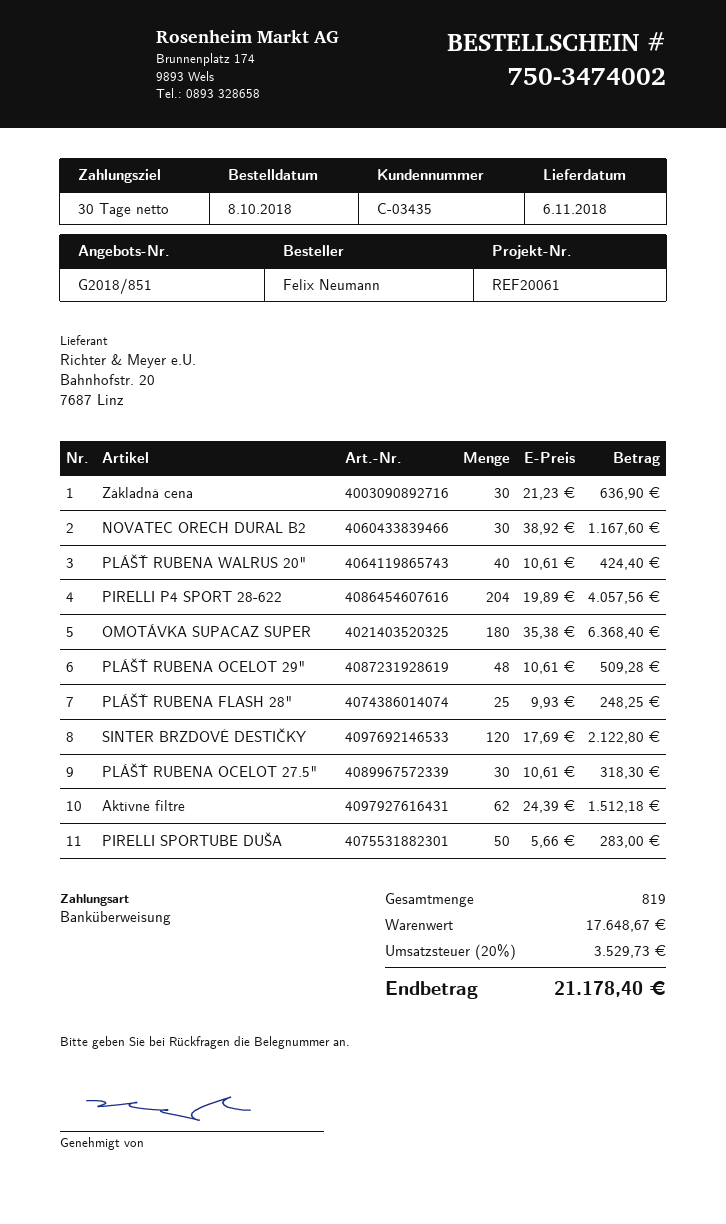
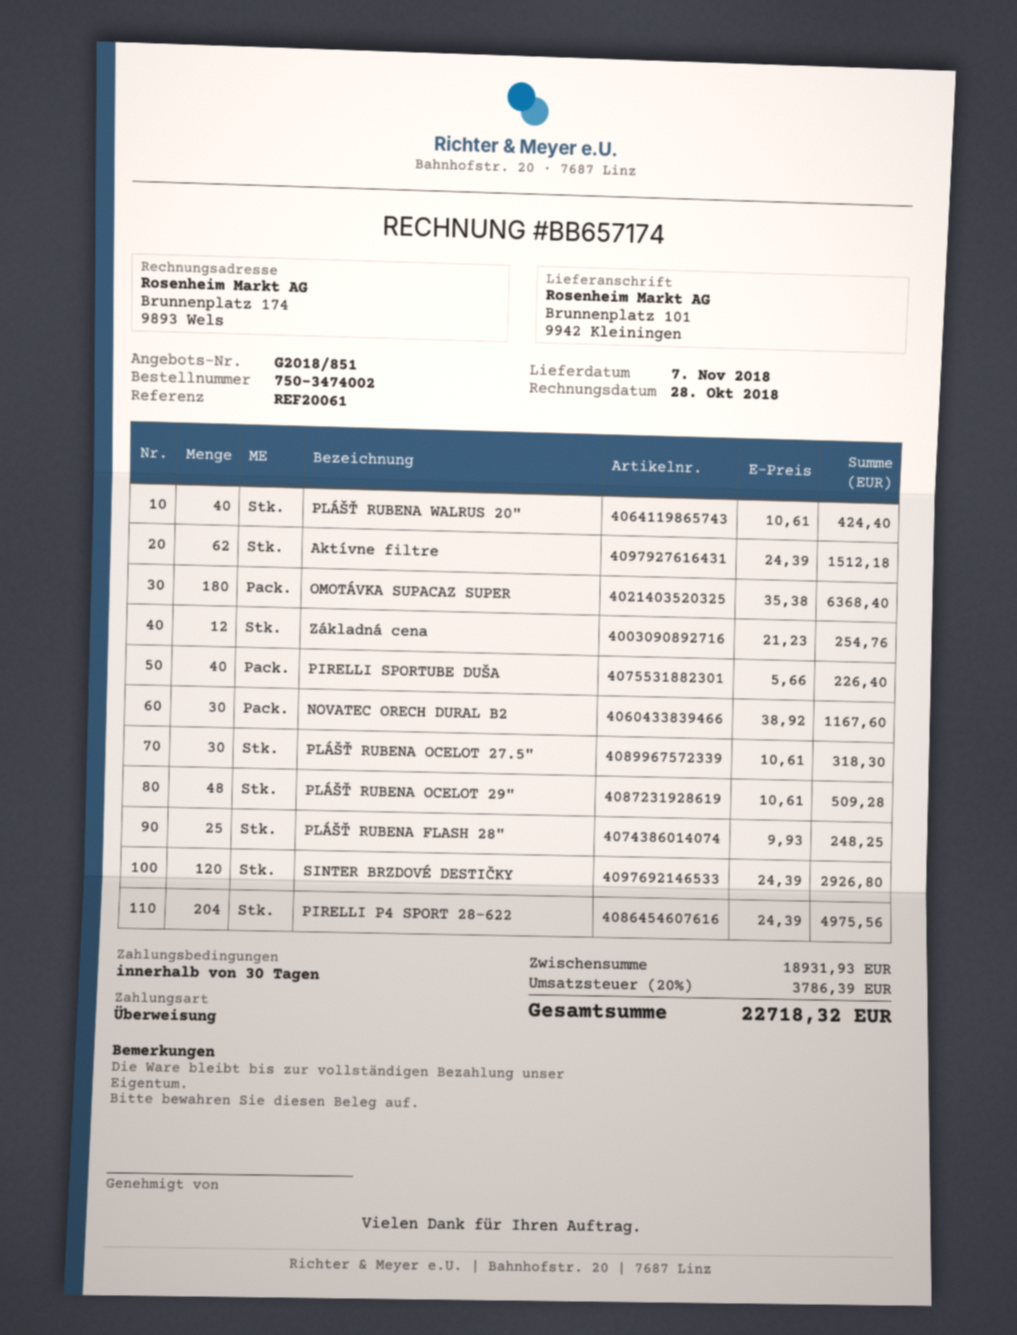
delivery date: 2018-11-06 -> 2018-11-07
Základná cena: 30 x 21.23 = 636.90 -> 12 x 21.23 = 254.76
PIRELLI P4 SPORT 28-622: 204 x 19.89 = 4057.56 -> 204 x 24.39 = 4975.56
SINTER BRZDOVÉ DESTIČKY: 120 x 17.69 = 2122.80 -> 120 x 24.39 = 2926.80
PIRELLI SPORTUBE DUŠA: 50 x 5.66 = 283.00 -> 40 x 5.66 = 226.40
subtotal: 17648.67 -> 18931.93
tax: 20% = 3529.73 -> 20% = 3786.39
total: 21178.40 -> 22718.32

